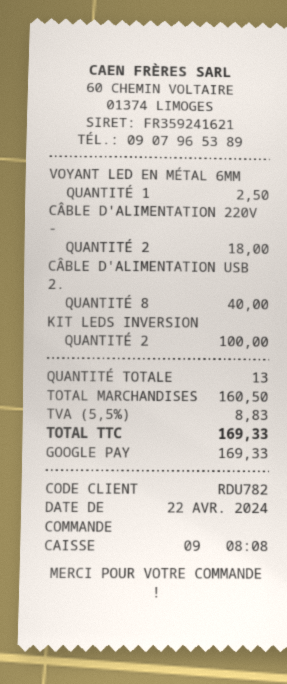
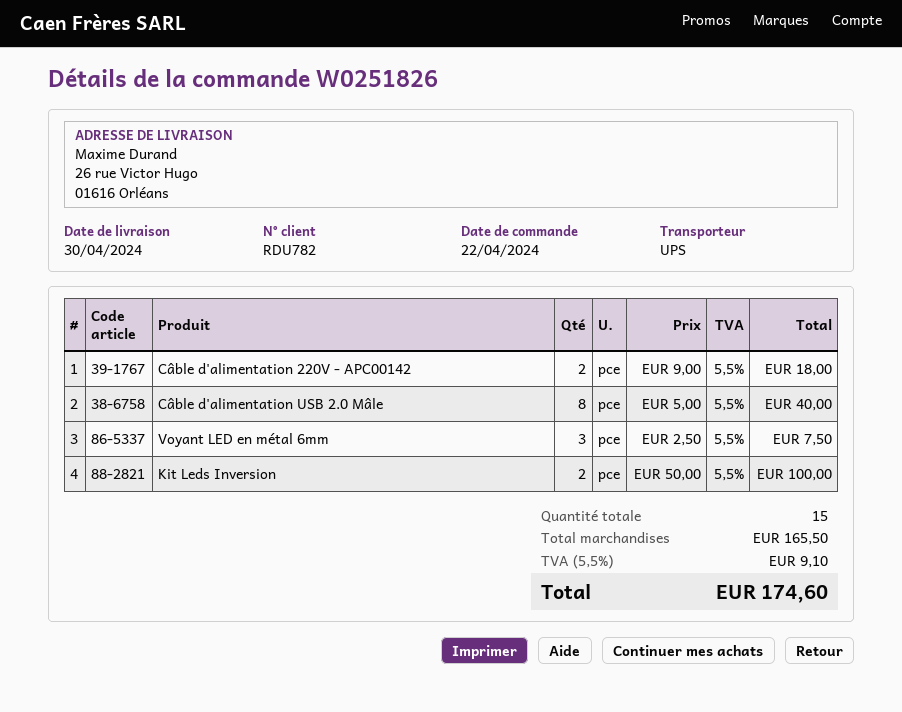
VOYANT LED EN MÉTAL 6MM: 1 for 2.50 -> 3 for 7.50
total quantity: 13 -> 15
subtotal: 160.50 -> 165.50
tax: 5.5% = 8.83 -> 5.5% = 9.10
total: 169.33 -> 174.60

